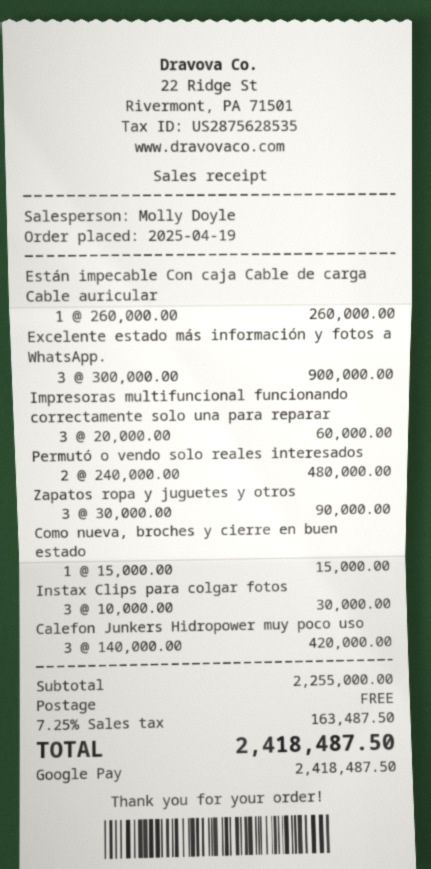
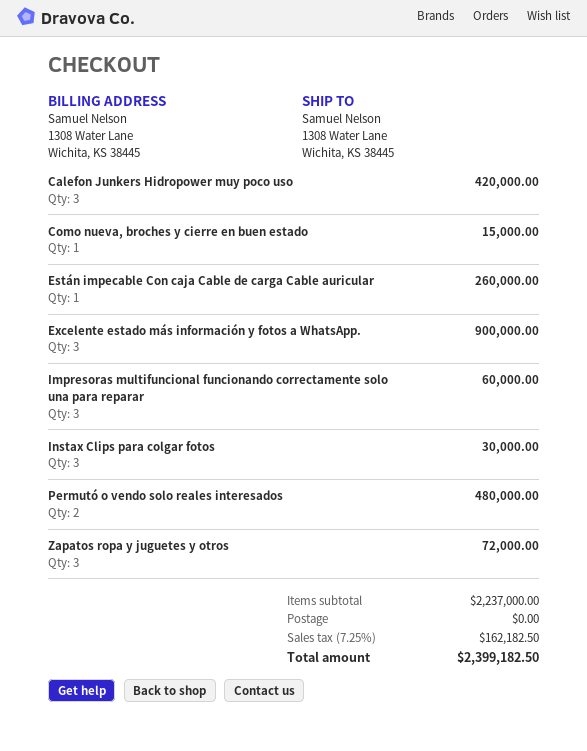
Zapatos ropa y juguetes y otros: 3 for 90000.00 -> 3 for 72000.00
subtotal: 2255000.00 -> 2237000.00
tax: 7.25% = 163487.50 -> 7.25% = 162182.50
total: 2418487.50 -> 2399182.50

